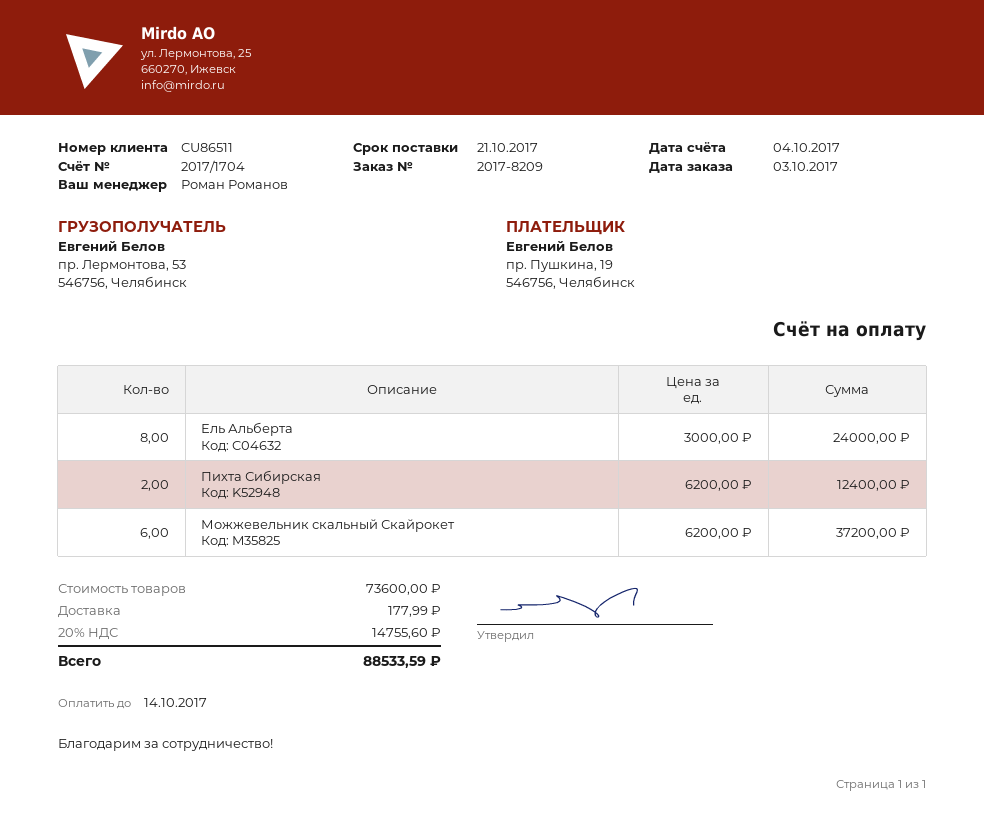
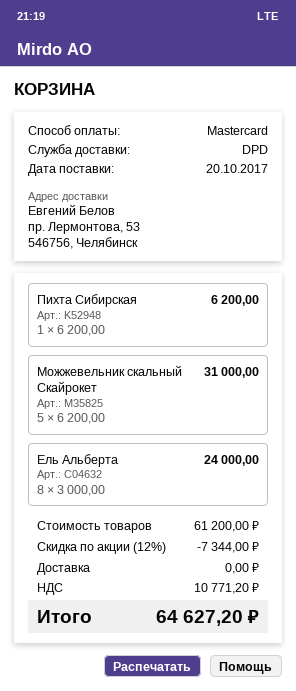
delivery date: 2017-10-21 -> 2017-10-20
Пихта Сибирская: 2 x 6200.00 = 12400.00 -> 1 x 6200.00 = 6200.00
Можжевельник скальный Скайрокет: 6 x 6200.00 = 37200.00 -> 5 x 6200.00 = 31000.00
subtotal: 73600.00 -> 61200.00
discount: none -> 12% = 7344.00
shipping: 177.99 -> 0.00
tax: 14755.60 -> 10771.20
total: 88533.59 -> 64627.20

